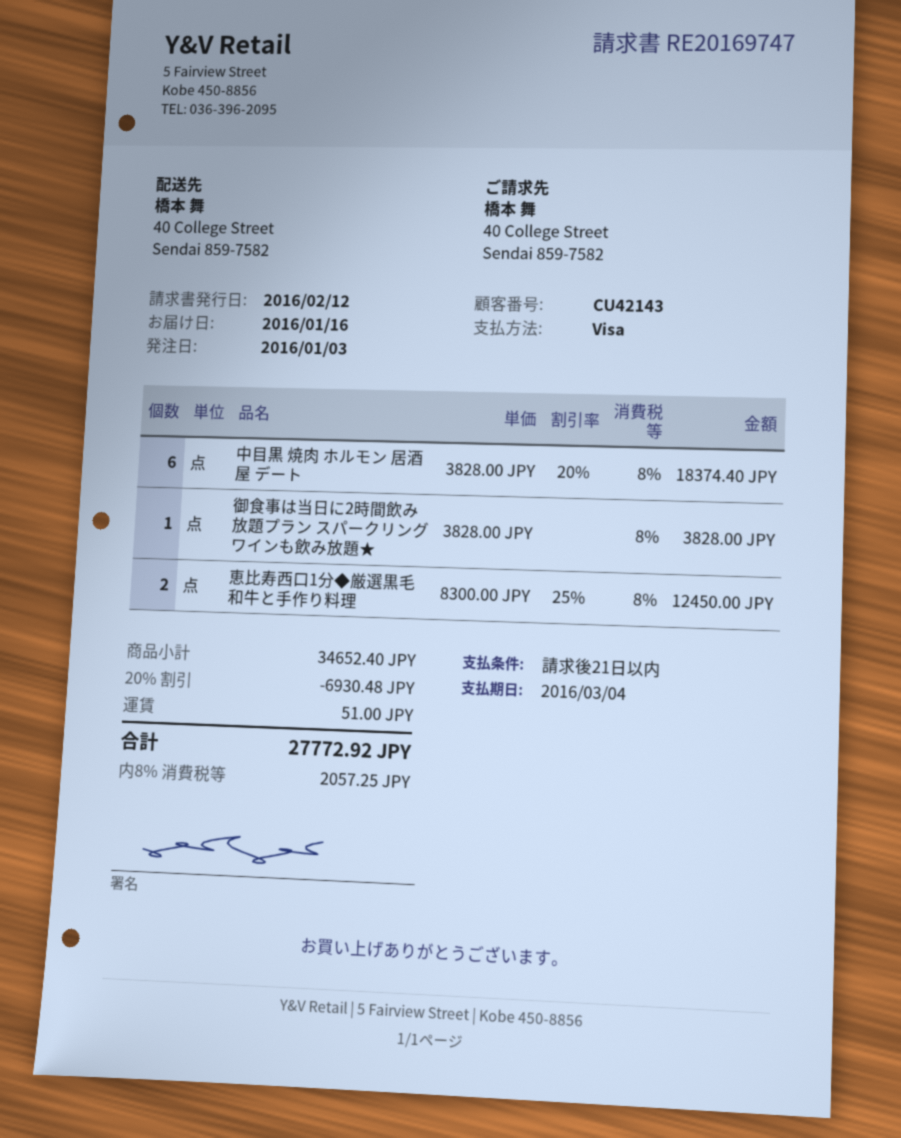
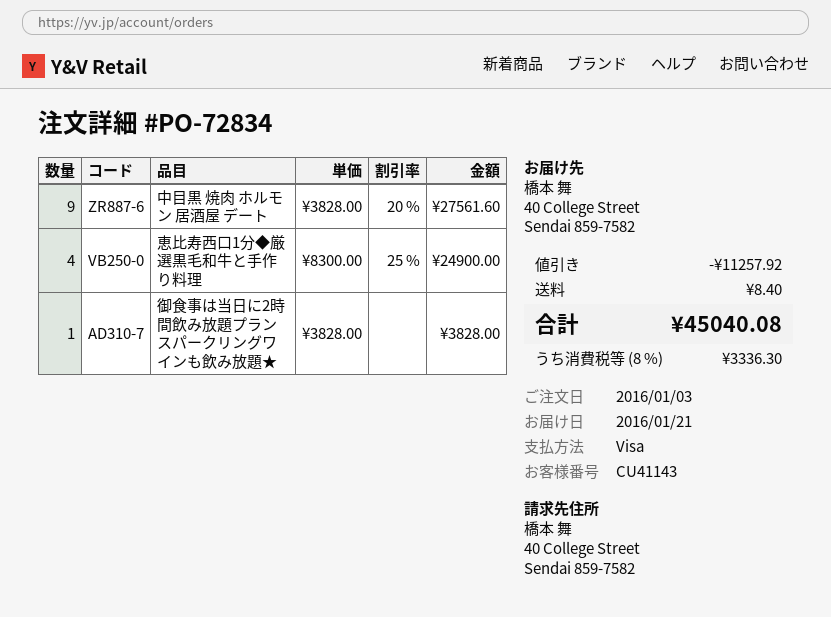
delivery date: 2016-01-16 -> 2016-01-21
customer number: CU42143 -> CU41143
中目黒 焼肉 ホルモン 居酒屋 デート: 6 x 3828.00 - 20% = 18374.40 -> 9 x 3828.00 - 20% = 27561.60
恵比寿西口1分◆厳選黒毛和牛と手作り料理: 2 x 8300.00 - 25% = 12450.00 -> 4 x 8300.00 - 25% = 24900.00
discount: 6930.48 -> 11257.92
shipping: 51.00 -> 8.40
tax: 8% = 2057.25 -> 8% = 3336.30
total: 27772.92 -> 45040.08

